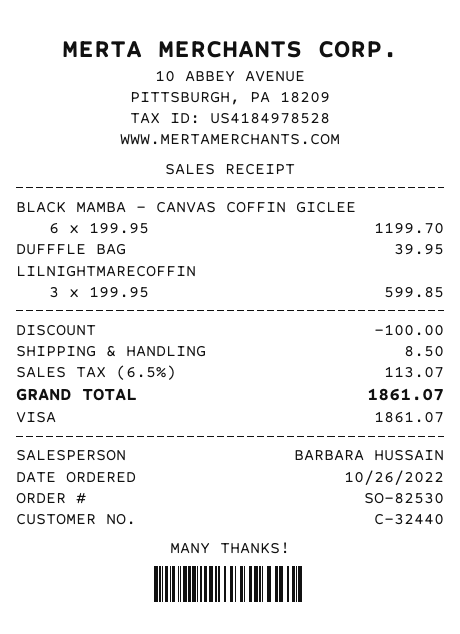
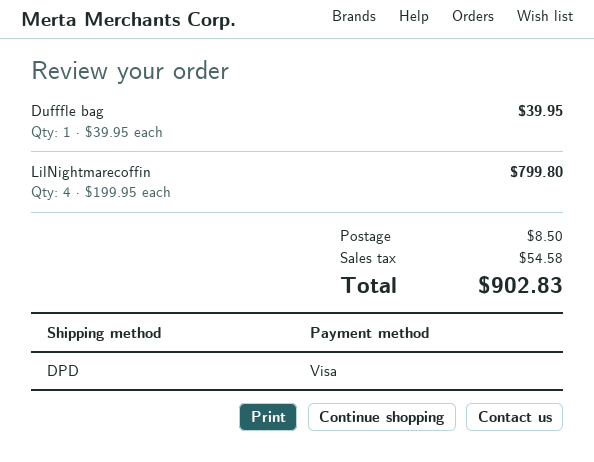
BLACK MAMBA - CANVAS COFFIN GICLEE: 6 x 199.95 = 1199.70 -> none
LILNIGHTMARECOFFIN: 3 x 199.95 = 599.85 -> 4 x 199.95 = 799.80
discount: 100.00 -> none
tax: 113.07 -> 54.58
total: 1861.07 -> 902.83

